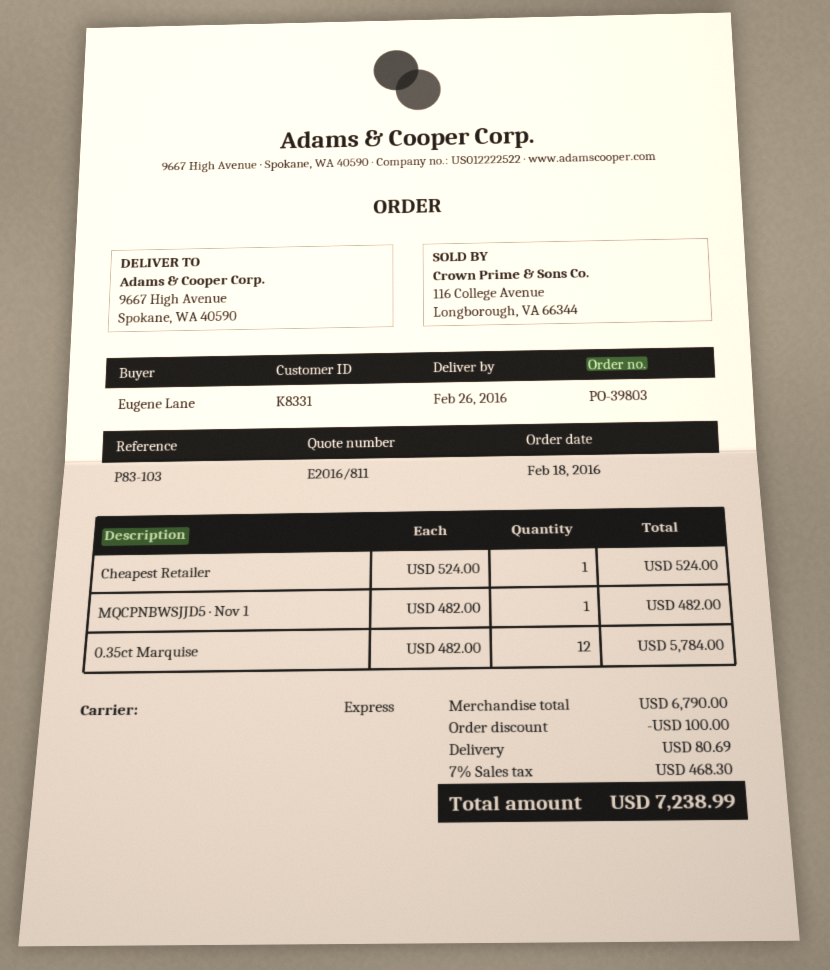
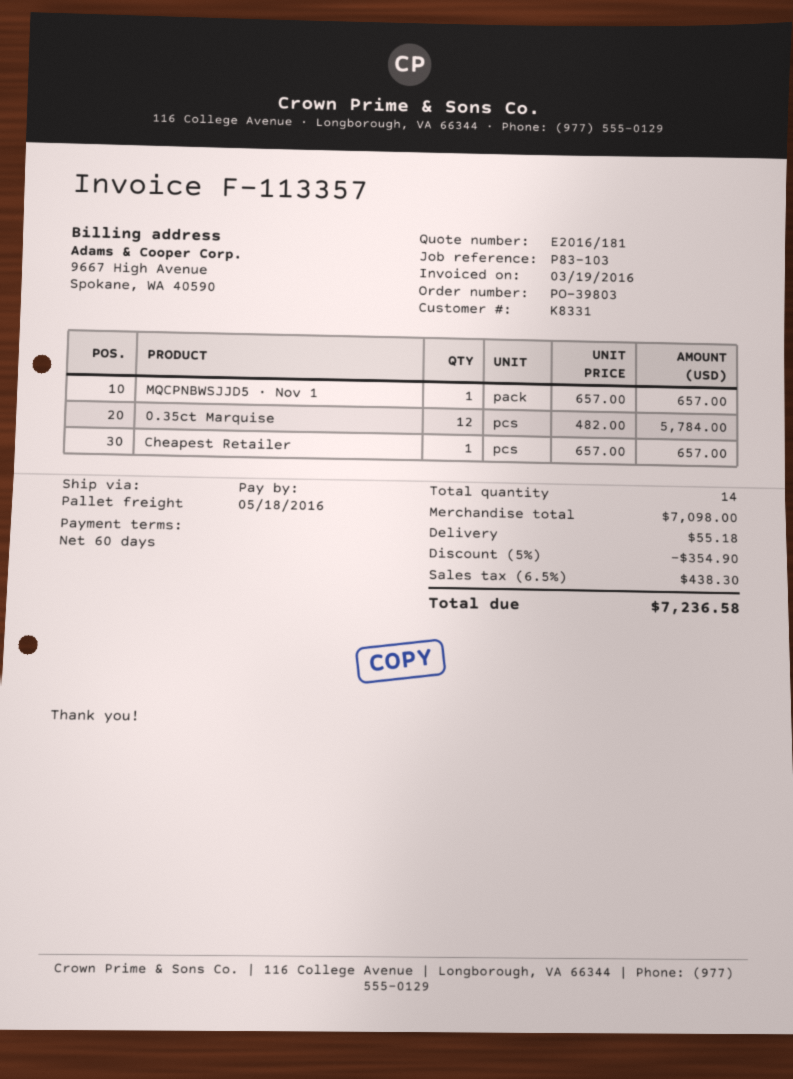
quote number: E2016/811 -> E2016/181
shipping method: express -> pallet freight
Cheapest Retailer: 1 x 524.00 = 524.00 -> 1 x 657.00 = 657.00
MQCPNBWSJJD5 · Nov 1: 1 x 482.00 = 482.00 -> 1 x 657.00 = 657.00
subtotal: 6790.00 -> 7098.00
discount: 100.00 -> 354.90
shipping: 80.69 -> 55.18
tax: 7% = 468.30 -> 6.5% = 438.30
total: 7238.99 -> 7236.58

